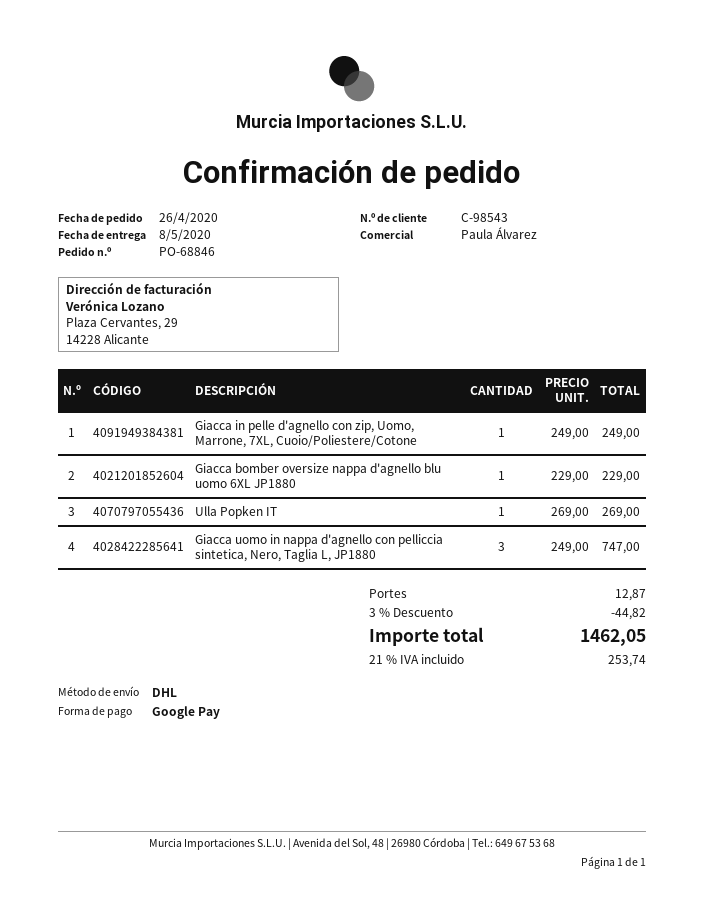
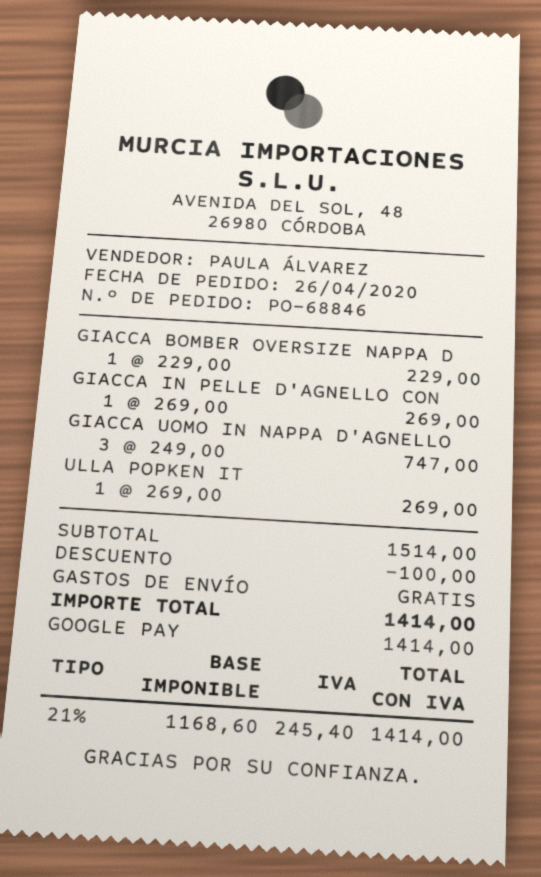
Giacca in pelle d'agnello con zip, Uomo, Marrone, 7XL, Cuoio/Poliestere/Cotone: 1 x 249.00 = 249.00 -> 1 x 269.00 = 269.00
discount: 44.82 -> 100.00
shipping: 12.87 -> 0.00
tax: 21% = 253.74 -> 21% = 245.40
total: 1462.05 -> 1414.00

